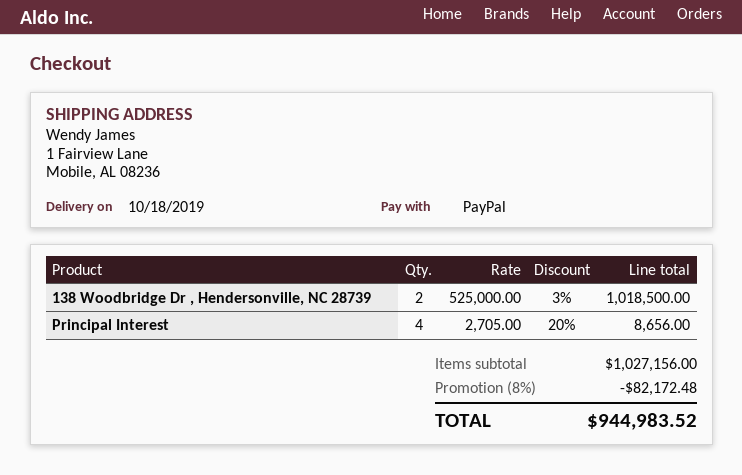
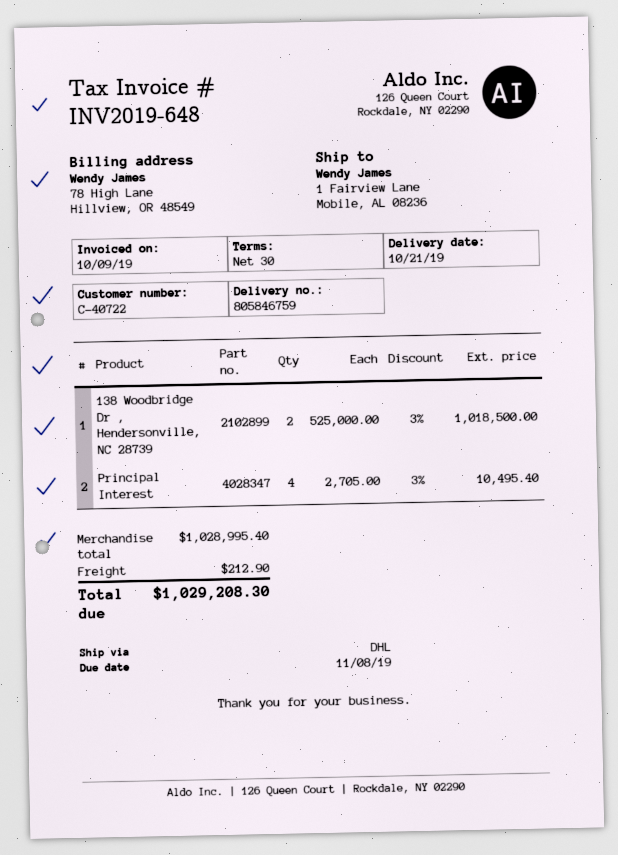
delivery date: 2019-10-18 -> 2019-10-21
Principal Interest: 4 x 2705.00 - 20% = 8656.00 -> 4 x 2705.00 - 3% = 10495.40
subtotal: 1027156.00 -> 1028995.40
discount: 8% = 82172.48 -> none
shipping: none -> 212.90
total: 944983.52 -> 1029208.30

